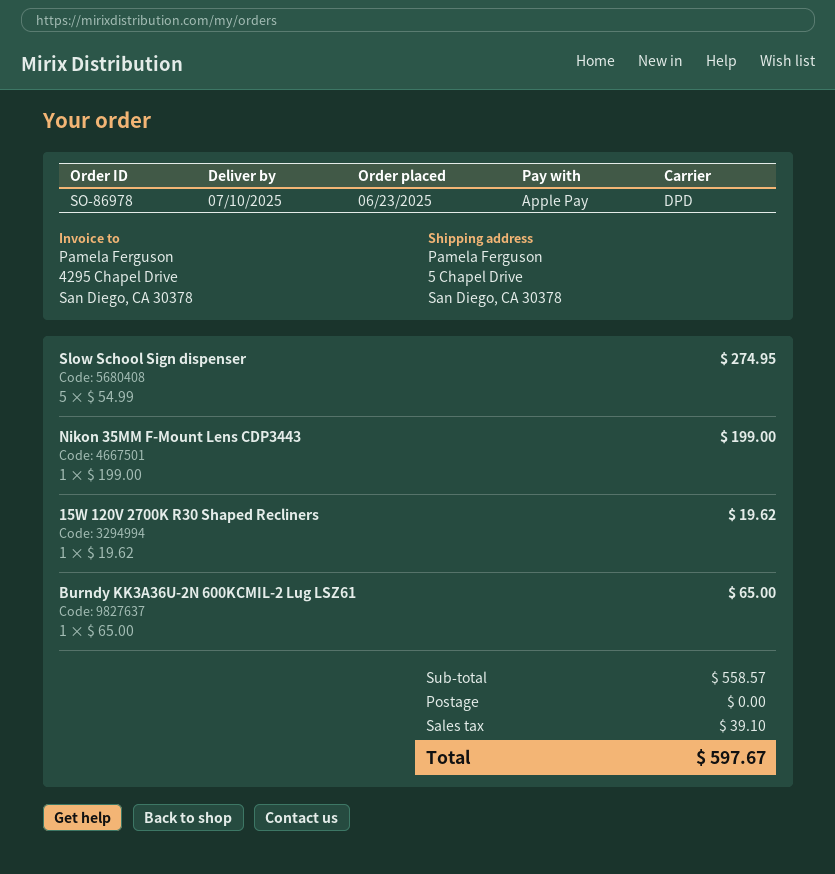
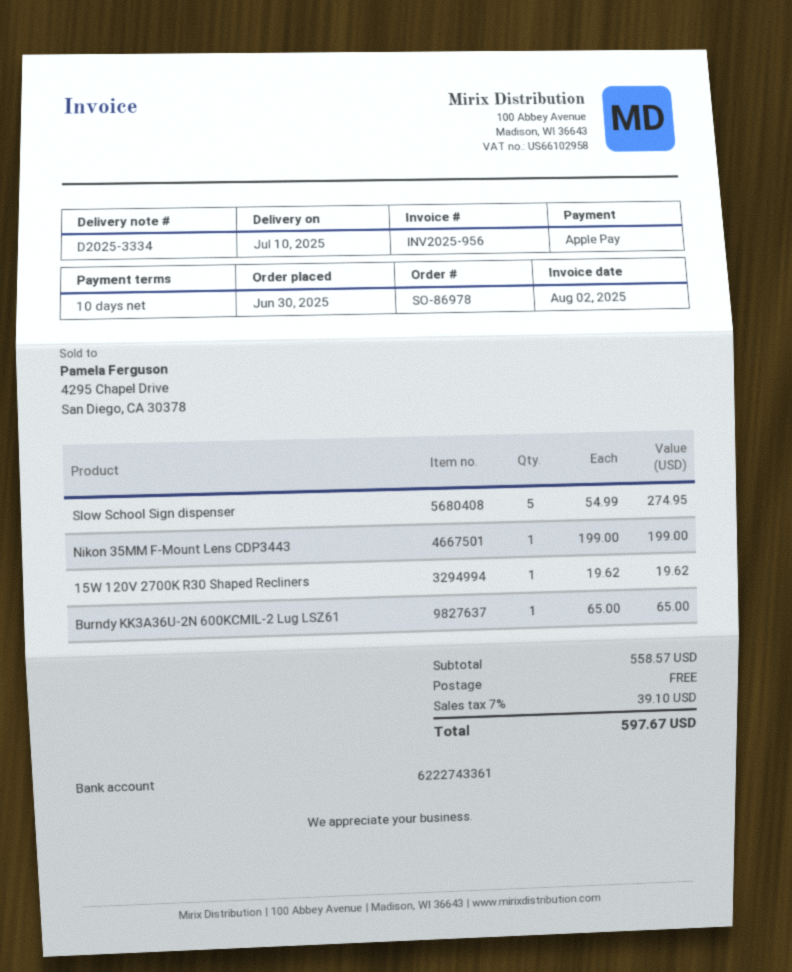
order date: 2025-06-23 -> 2025-06-30

